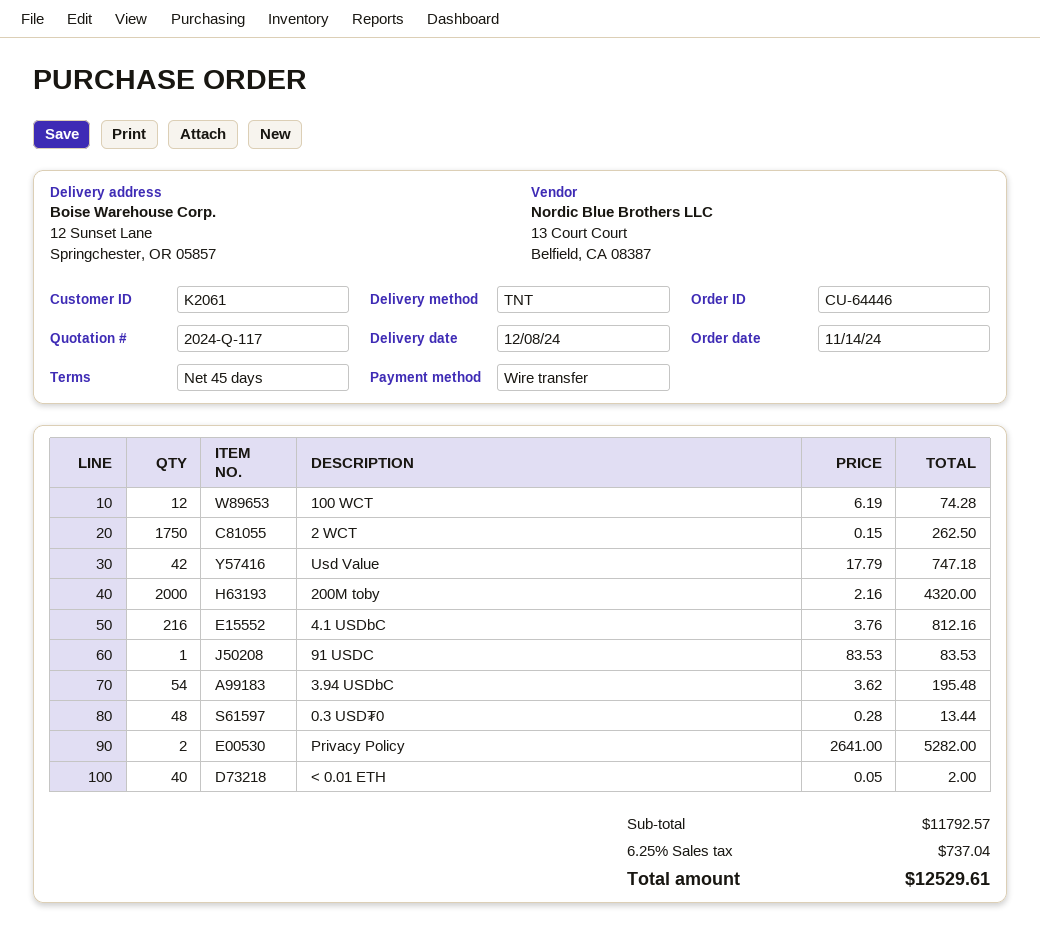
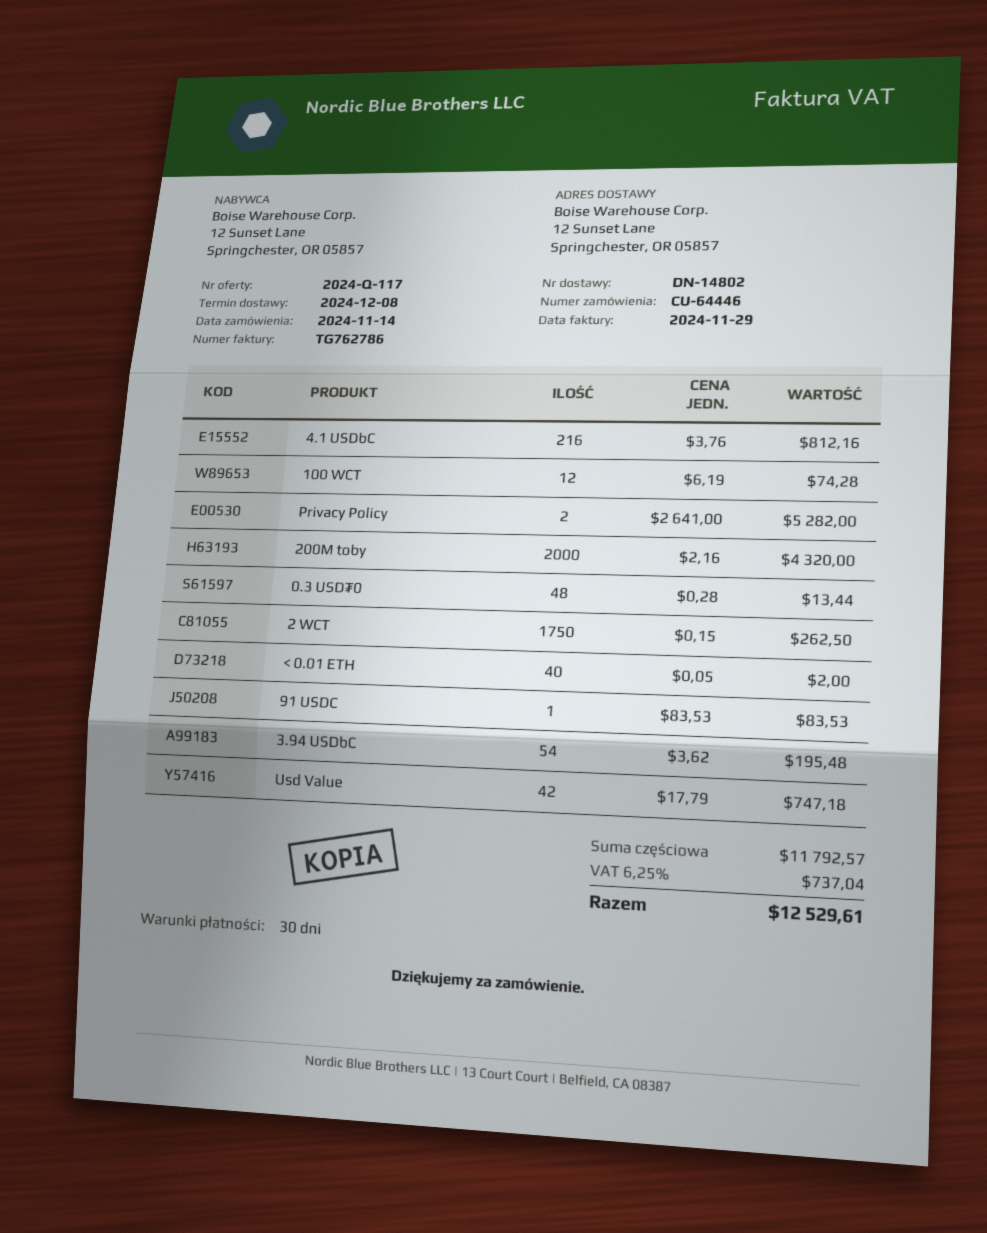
payment terms: 45 days -> 30 days

